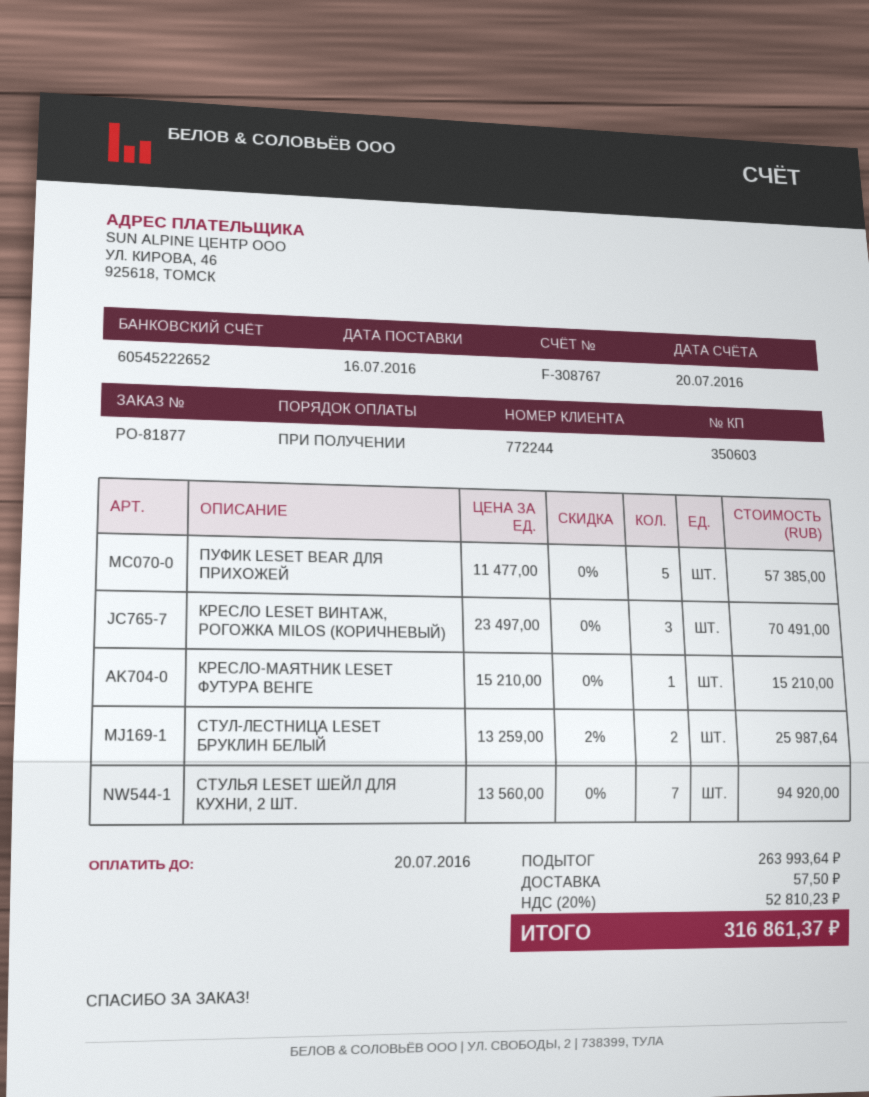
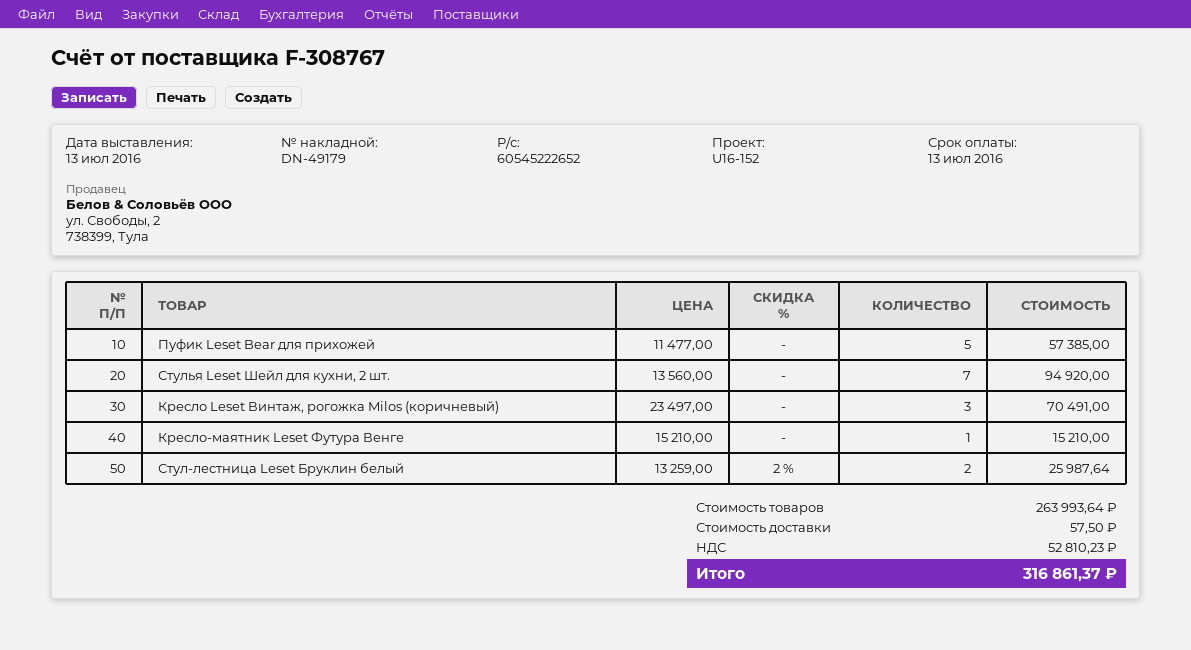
invoice date: 2016-07-20 -> 2016-07-13
due date: 2016-07-20 -> 2016-07-13

